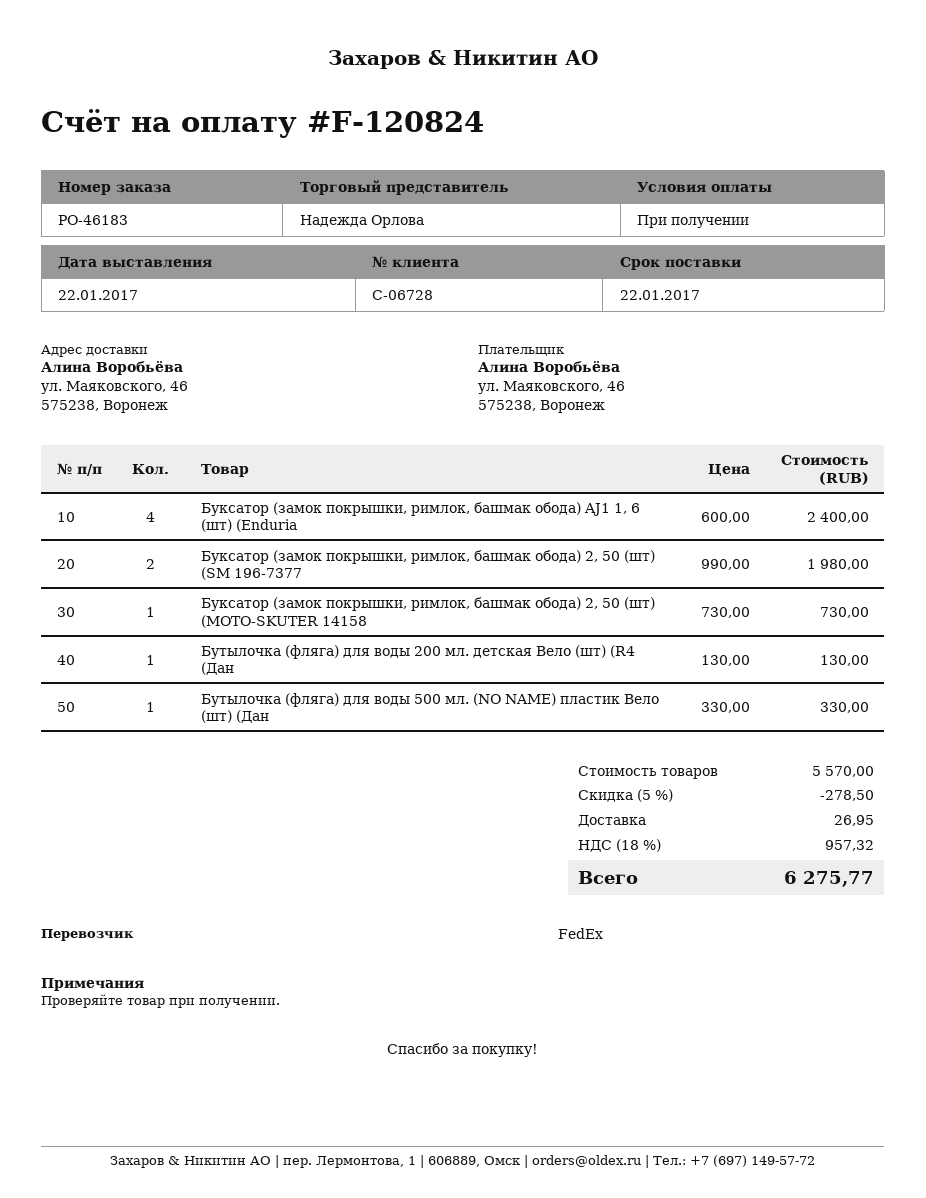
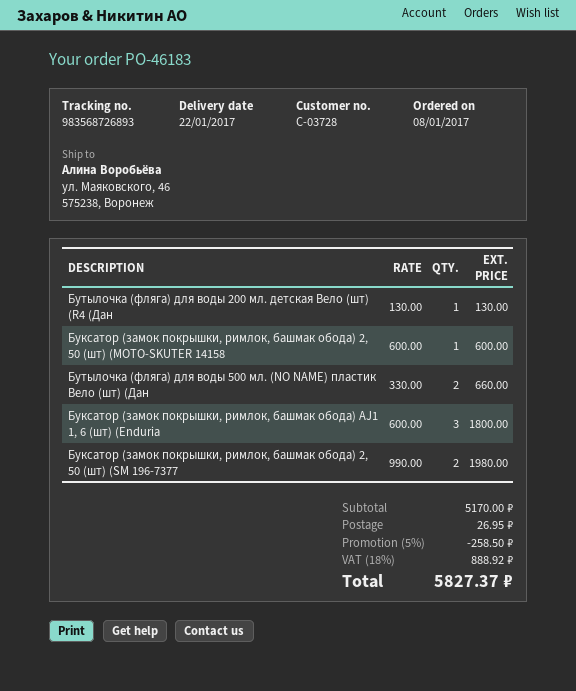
customer number: C-06728 -> C-03728
Буксатор (замок покрышки, римлок, башмак обода) AJ1 1, 6 (шт) (Enduria: 4 x 600.00 = 2400.00 -> 3 x 600.00 = 1800.00
Буксатор (замок покрышки, римлок, башмак обода) 2, 50 (шт) (MOTO-SKUTER 14158: 1 x 730.00 = 730.00 -> 1 x 600.00 = 600.00
Бутылочка (фляга) для воды 500 мл. (NO NAME) пластик Вело (шт) (Дан: 1 x 330.00 = 330.00 -> 2 x 330.00 = 660.00
subtotal: 5570.00 -> 5170.00
discount: 5% = 278.50 -> 5% = 258.50
tax: 18% = 957.32 -> 18% = 888.92
total: 6275.77 -> 5827.37

